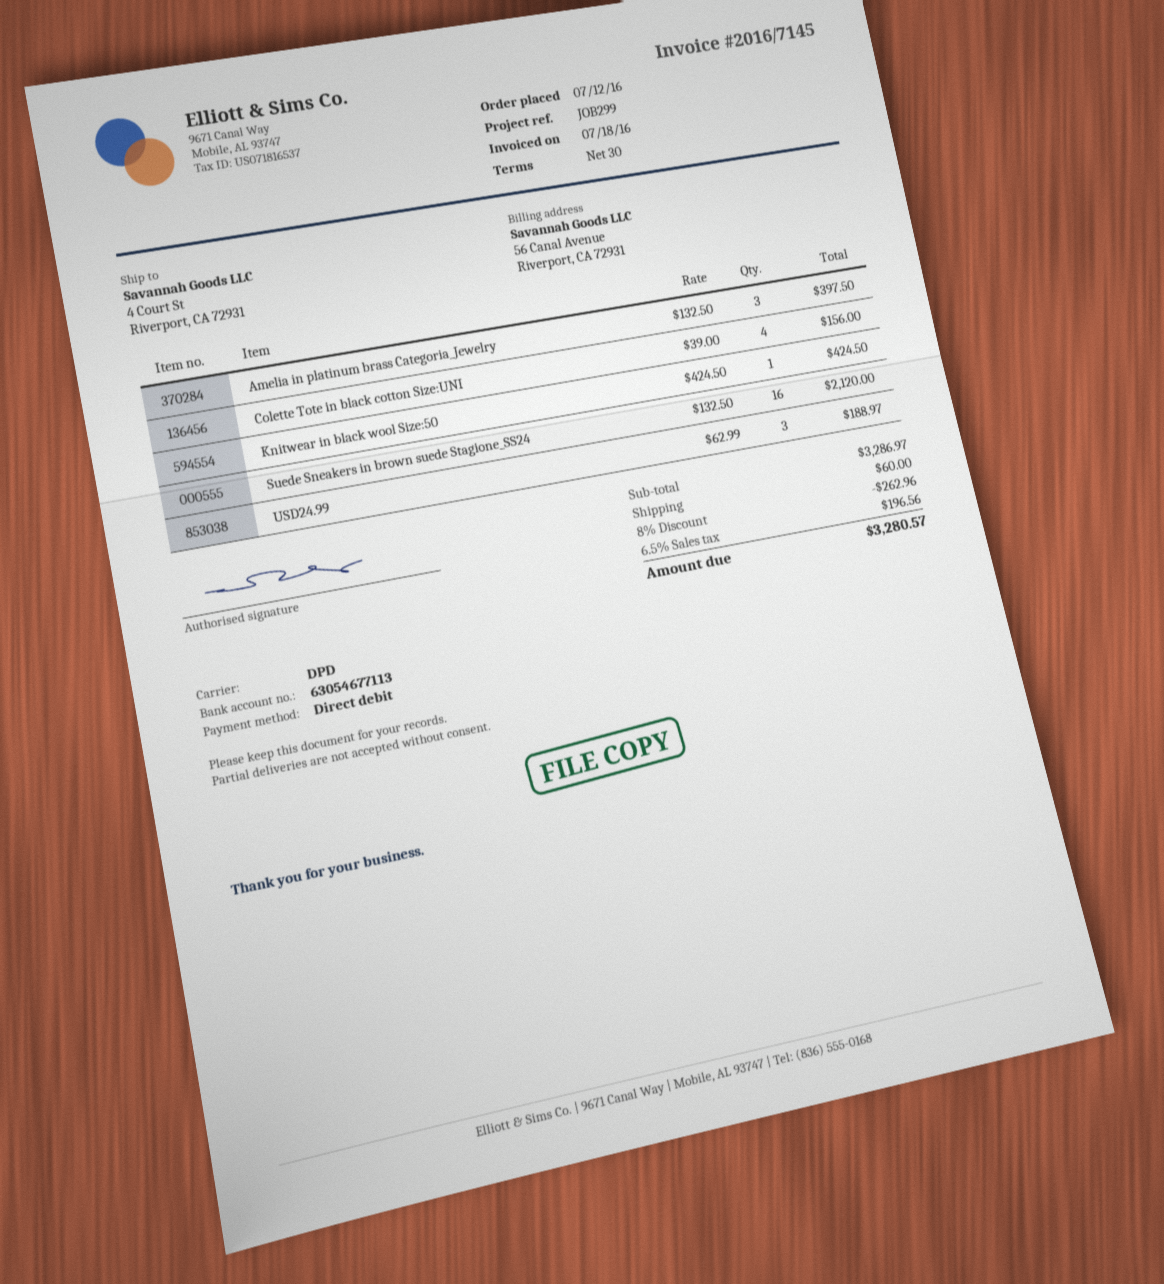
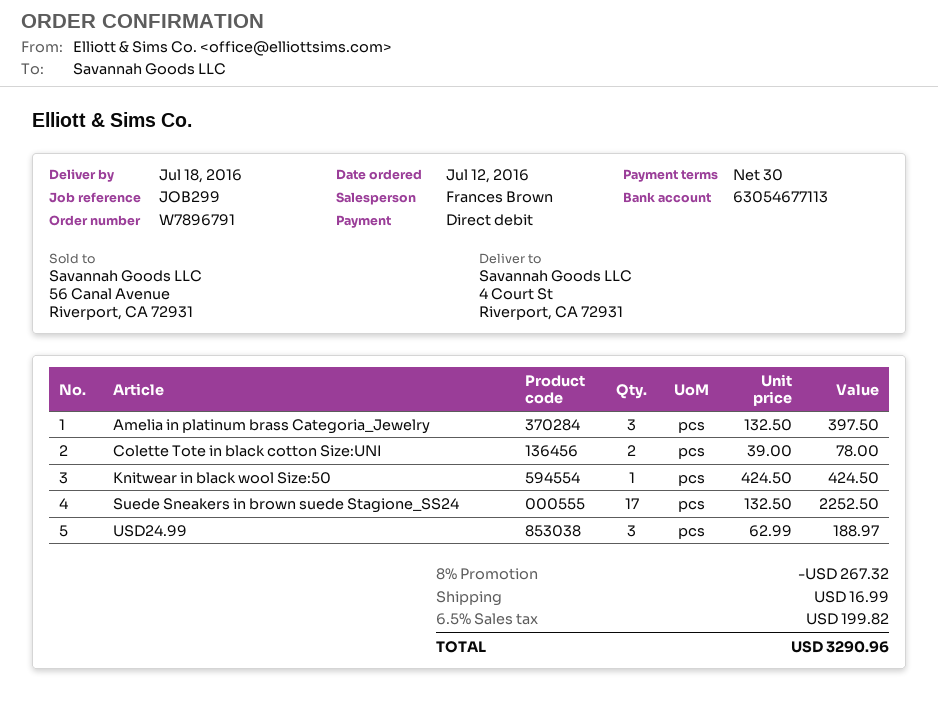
Colette Tote in black cotton Size:UNI: 4 x 39.00 = 156.00 -> 2 x 39.00 = 78.00
Suede Sneakers in brown suede Stagione_SS24: 16 x 132.50 = 2120.00 -> 17 x 132.50 = 2252.50
discount: 8% = 262.96 -> 8% = 267.32
shipping: 60.00 -> 16.99
tax: 6.5% = 196.56 -> 6.5% = 199.82
total: 3280.57 -> 3290.96

